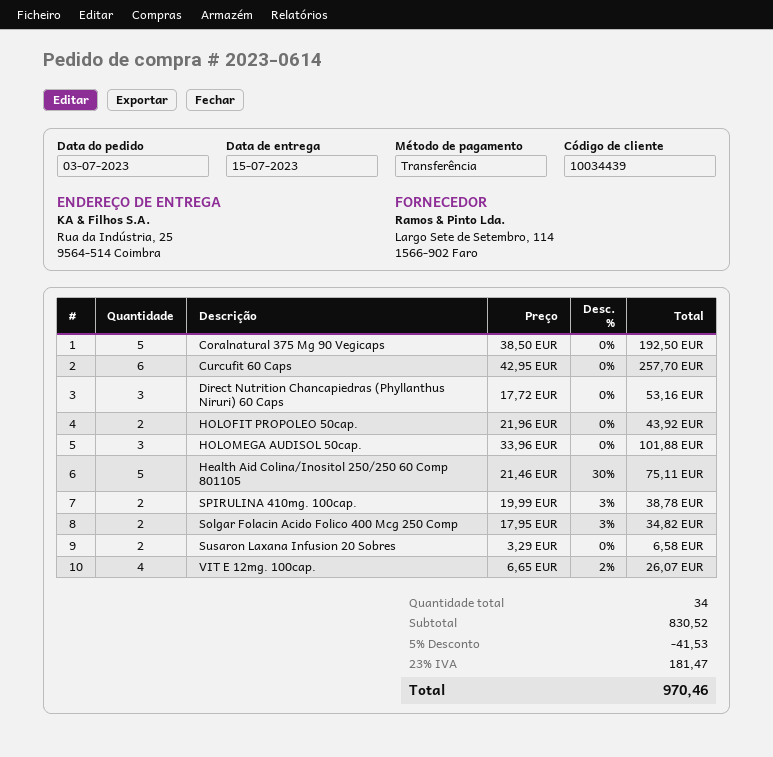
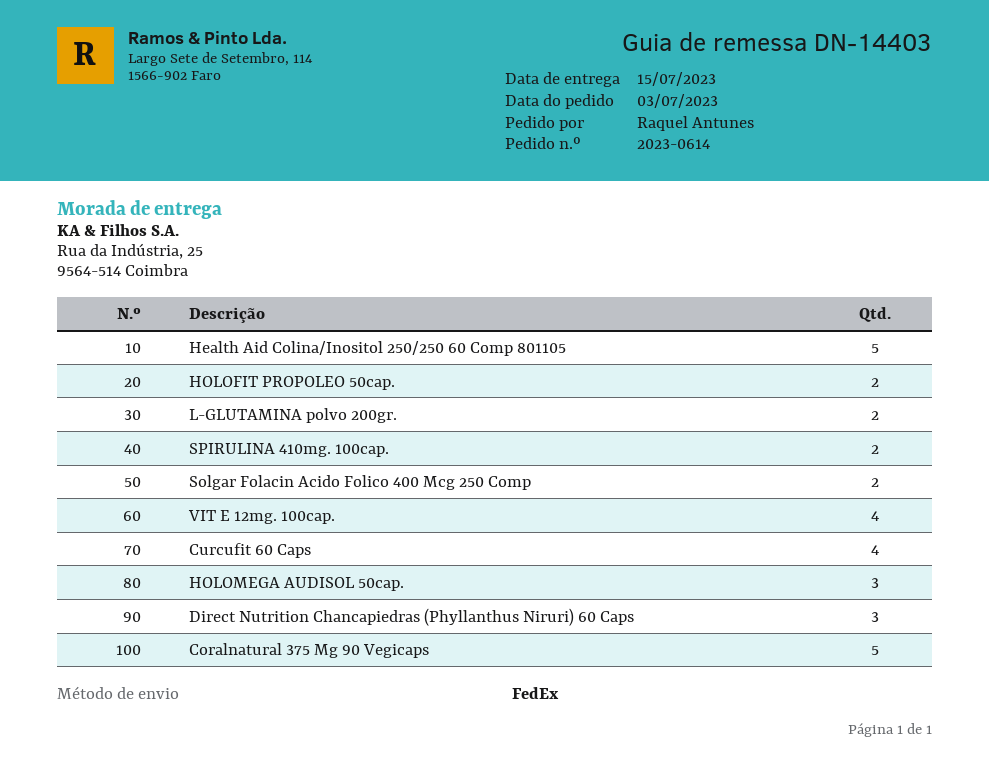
Curcufit 60 Caps: 6 -> 4
Susaron Laxana Infusion 20 Sobres: 2 -> none
L-GLUTAMINA polvo 200gr.: none -> 2

